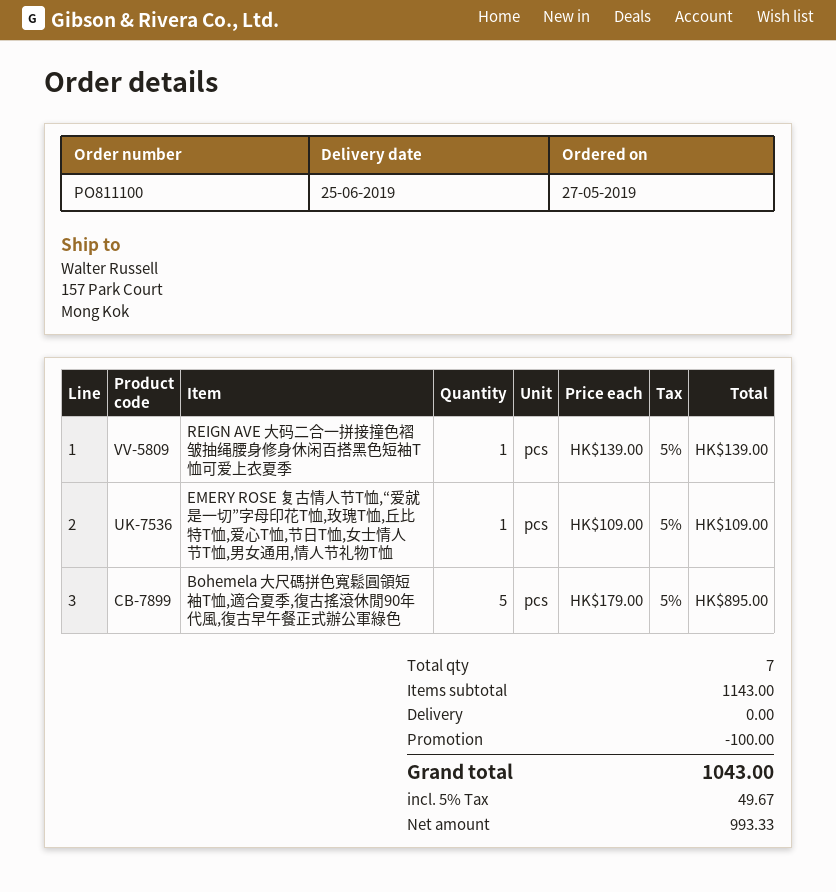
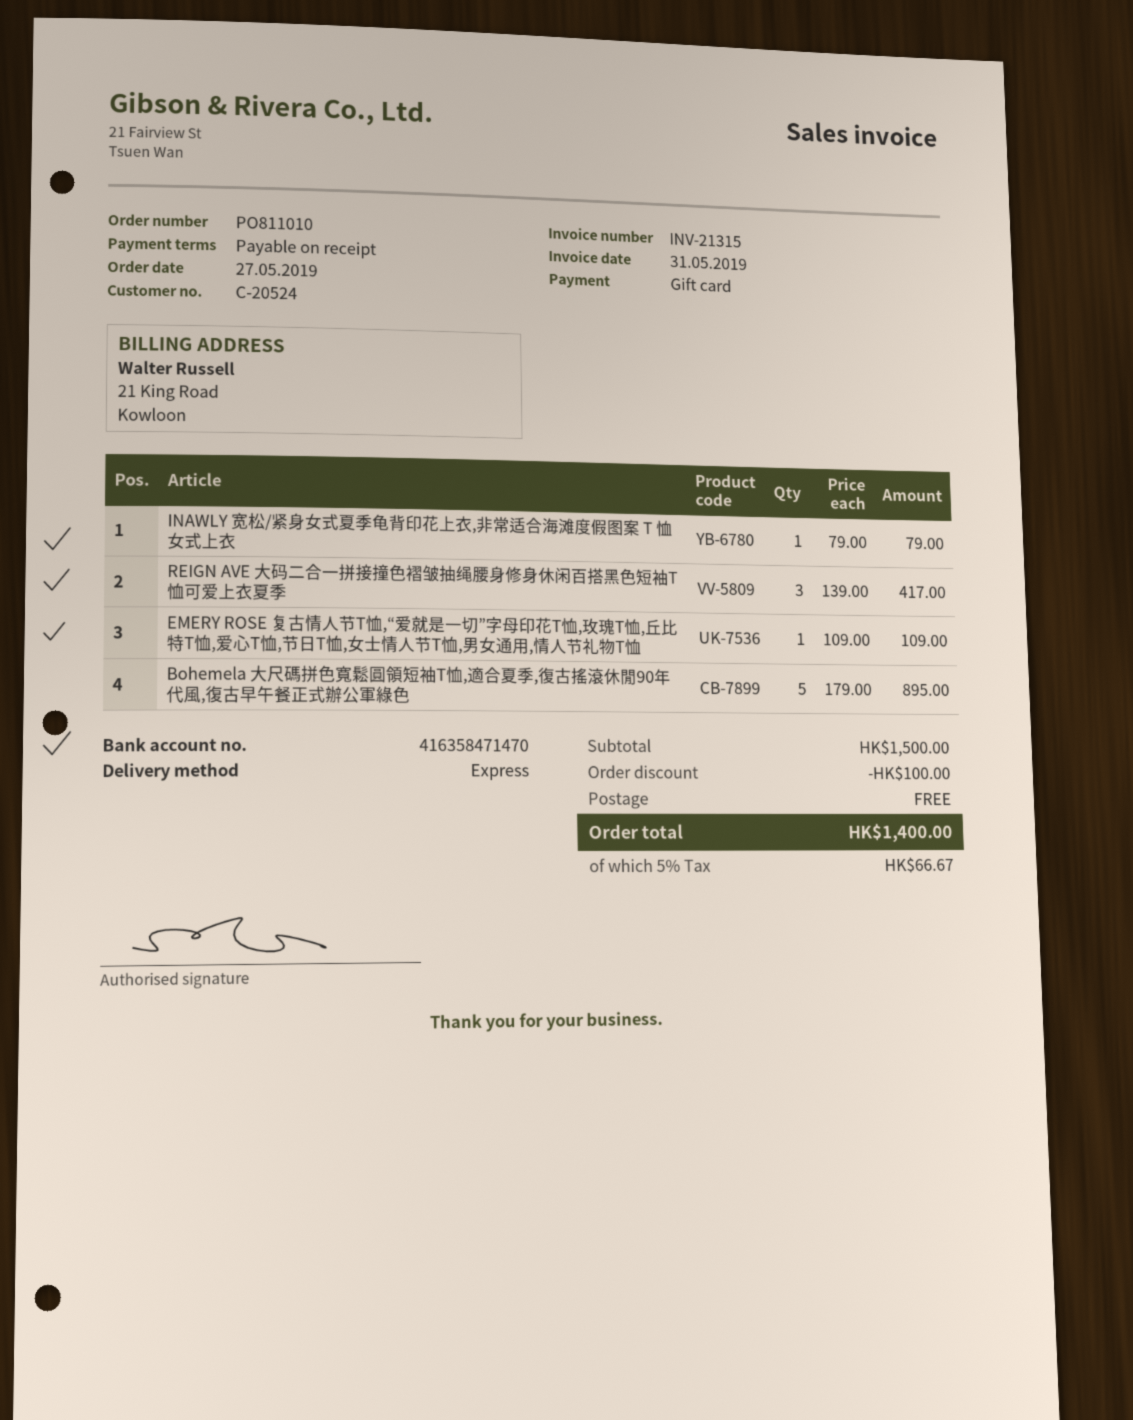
order number: PO811100 -> PO811010
REIGN AVE 大码二合一拼接撞色褶皱抽绳腰身修身休闲百搭黑色短袖T恤可爱上衣夏季: 1 x 139.00 = 139.00 -> 3 x 139.00 = 417.00
INAWLY 宽松/紧身女式夏季龟背印花上衣,非常适合海滩度假图案 T 恤女式上衣: none -> 1 x 79.00 = 79.00
subtotal: 1143.00 -> 1500.00
tax: 5% = 49.67 -> 5% = 66.67
total: 1043.00 -> 1400.00

